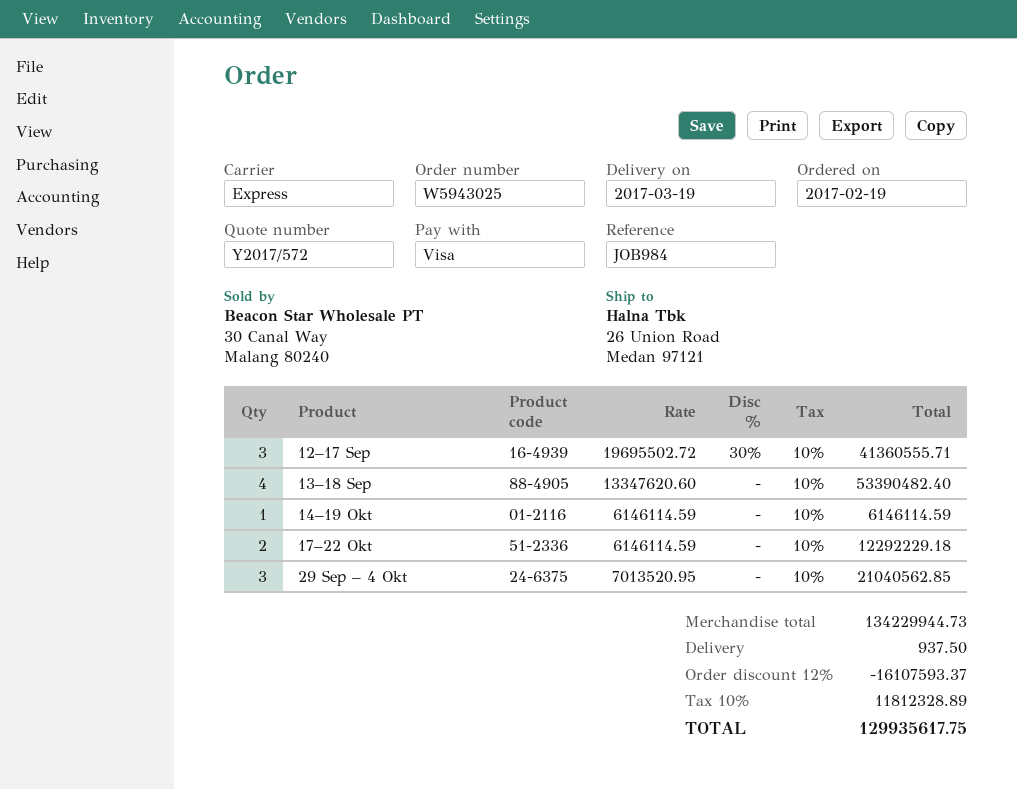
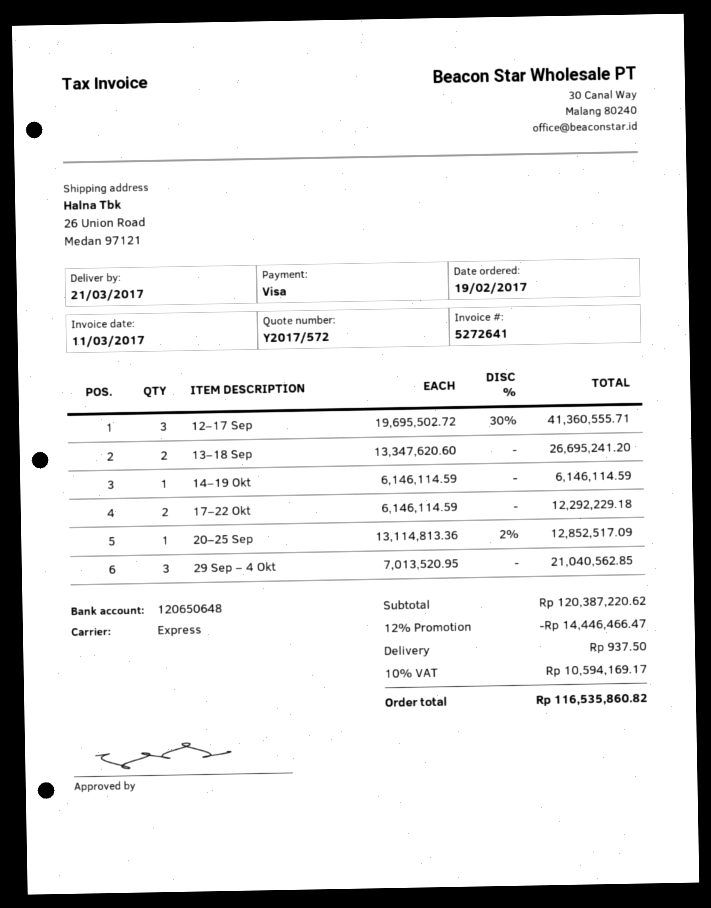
delivery date: 2017-03-19 -> 2017-03-21
13–18 Sep: 4 x 13347620.60 = 53390482.40 -> 2 x 13347620.60 = 26695241.20
20–25 Sep: none -> 1 x 13114813.36 - 2% = 12852517.09
subtotal: 134229944.73 -> 120387220.62
discount: 12% = 16107593.37 -> 12% = 14446466.47
tax: 10% = 11812328.89 -> 10% = 10594169.17
total: 129935617.75 -> 116535860.82

